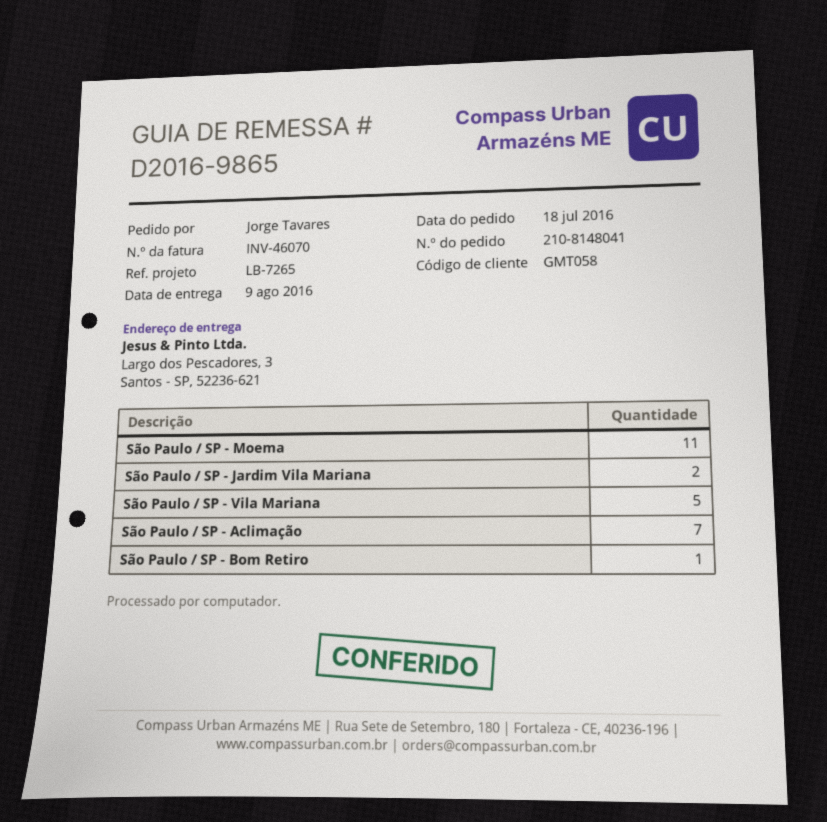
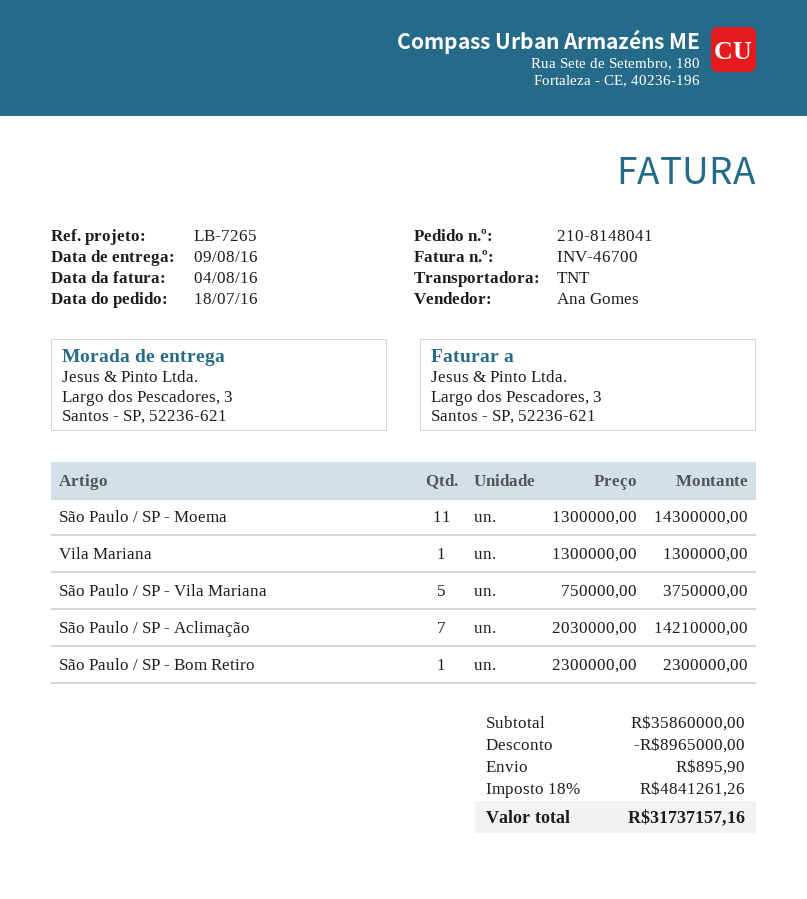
invoice number: INV-46070 -> INV-46700
São Paulo / SP - Jardim Vila Mariana: 2 -> none
Vila Mariana: none -> 1

